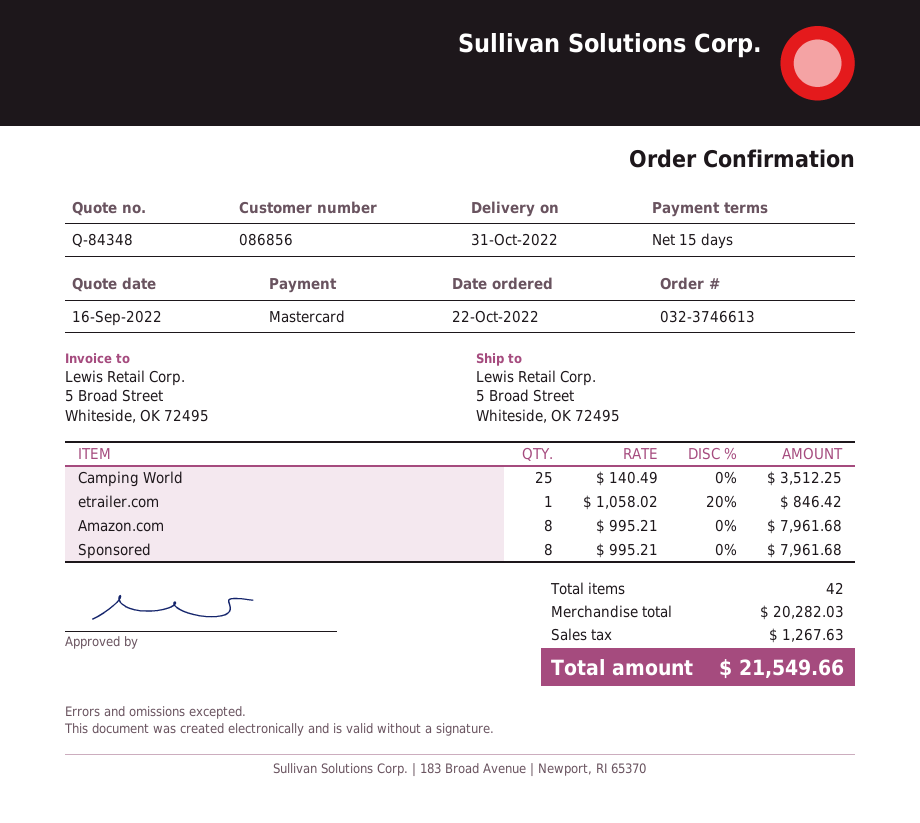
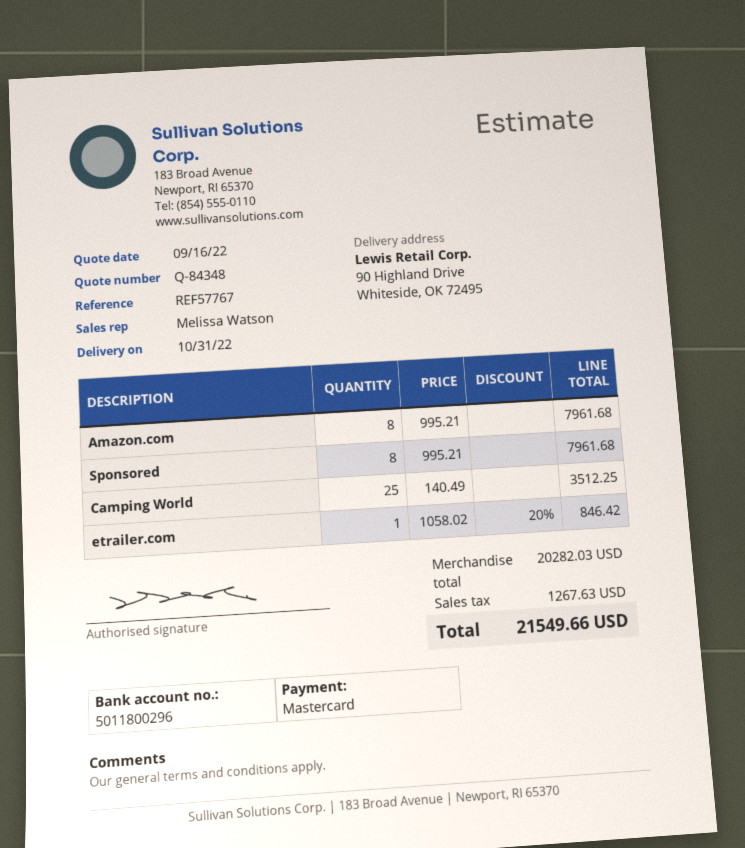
ship to: 5 Broad Street, Whiteside, OK 72495 -> 90 Highland Drive, Whiteside, OK 72495

